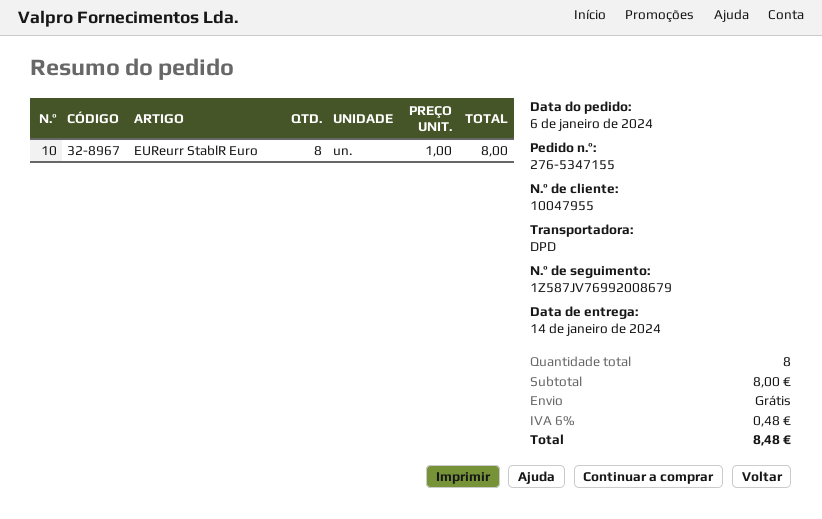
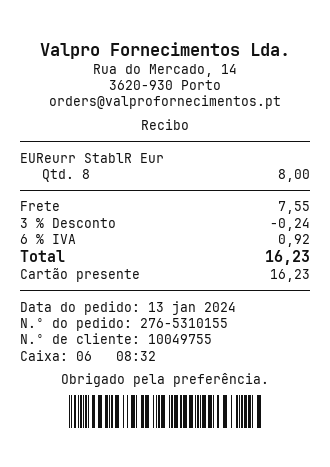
order number: 276-5347155 -> 276-5310155
order date: 2024-01-06 -> 2024-01-13
customer number: 10047955 -> 10049755
discount: none -> 3% = 0.24
shipping: 0.00 -> 7.55
tax: 6% = 0.48 -> 6% = 0.92
total: 8.48 -> 16.23

